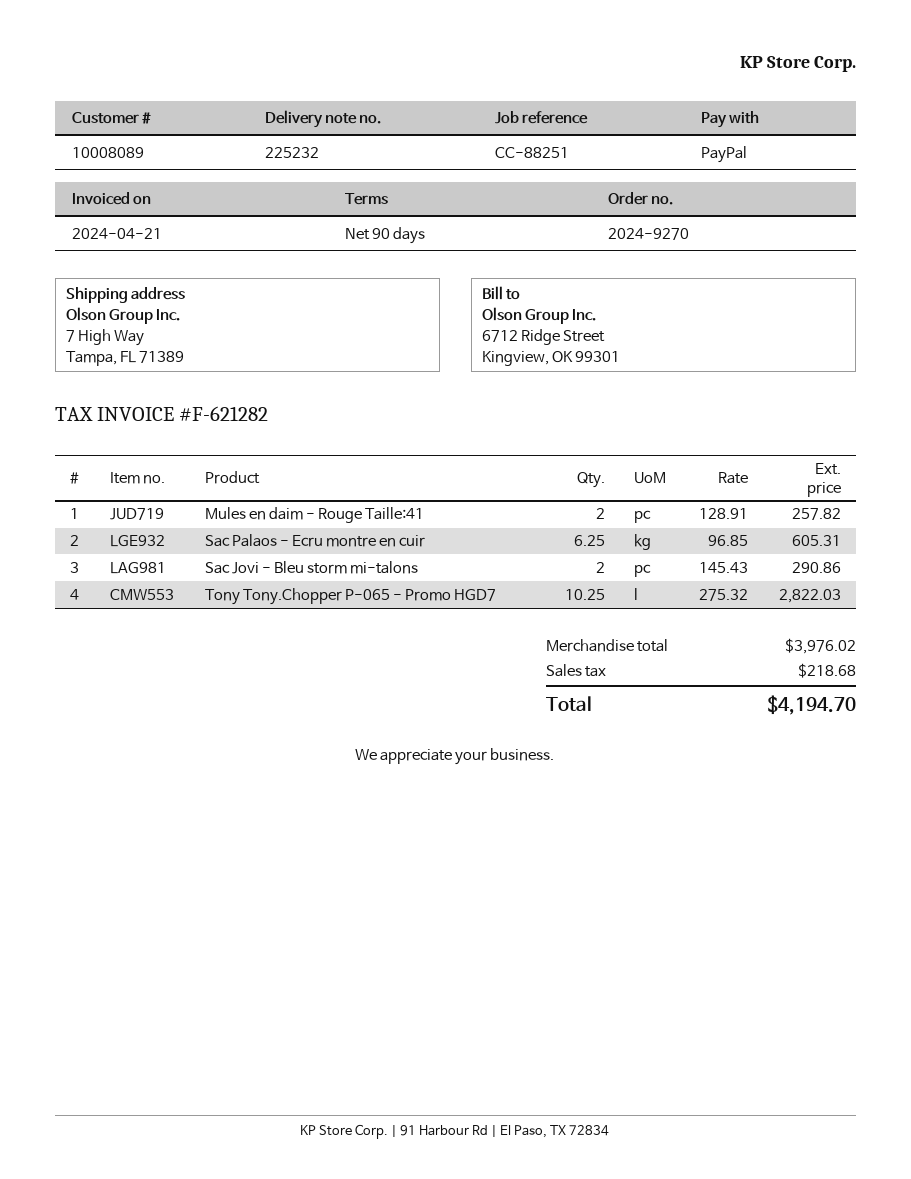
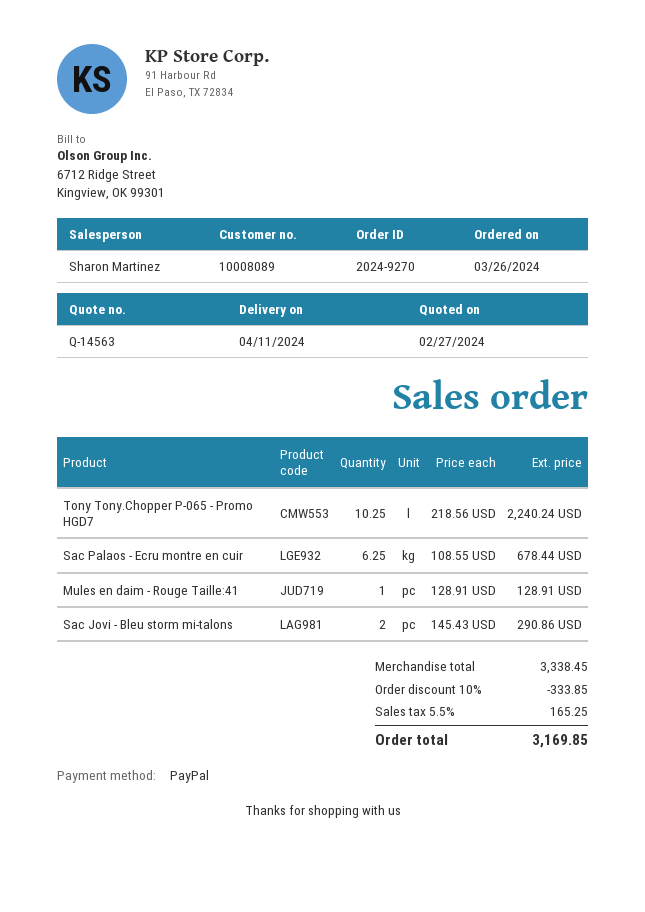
Mules en daim - Rouge Taille:41: 2 x 128.91 = 257.82 -> 1 x 128.91 = 128.91
Sac Palaos - Ecru montre en cuir: 6.25 x 96.85 = 605.31 -> 6.25 x 108.55 = 678.44
Tony Tony.Chopper P-065 - Promo HGD7: 10.25 x 275.32 = 2822.03 -> 10.25 x 218.56 = 2240.24
subtotal: 3976.02 -> 3338.45
discount: none -> 10% = 333.85
tax: 218.68 -> 165.25
total: 4194.70 -> 3169.85

